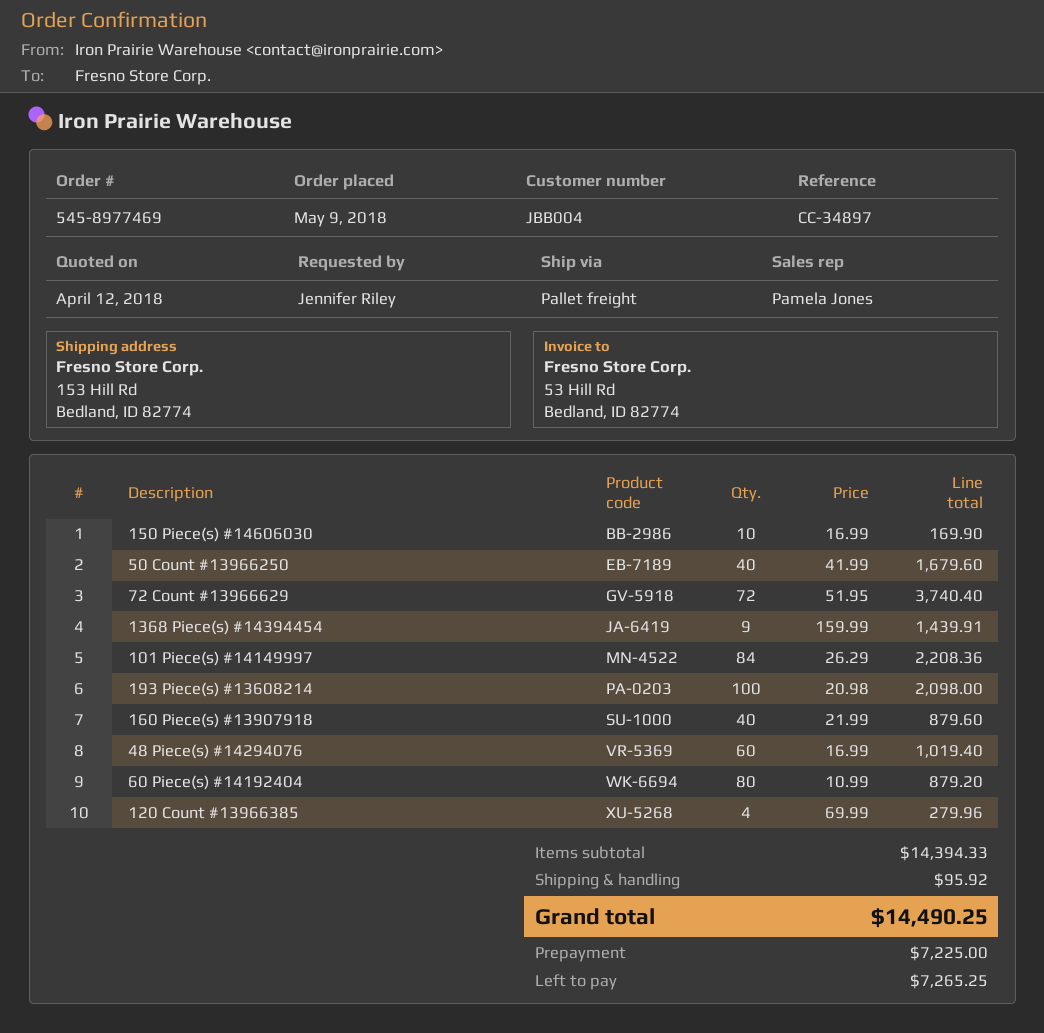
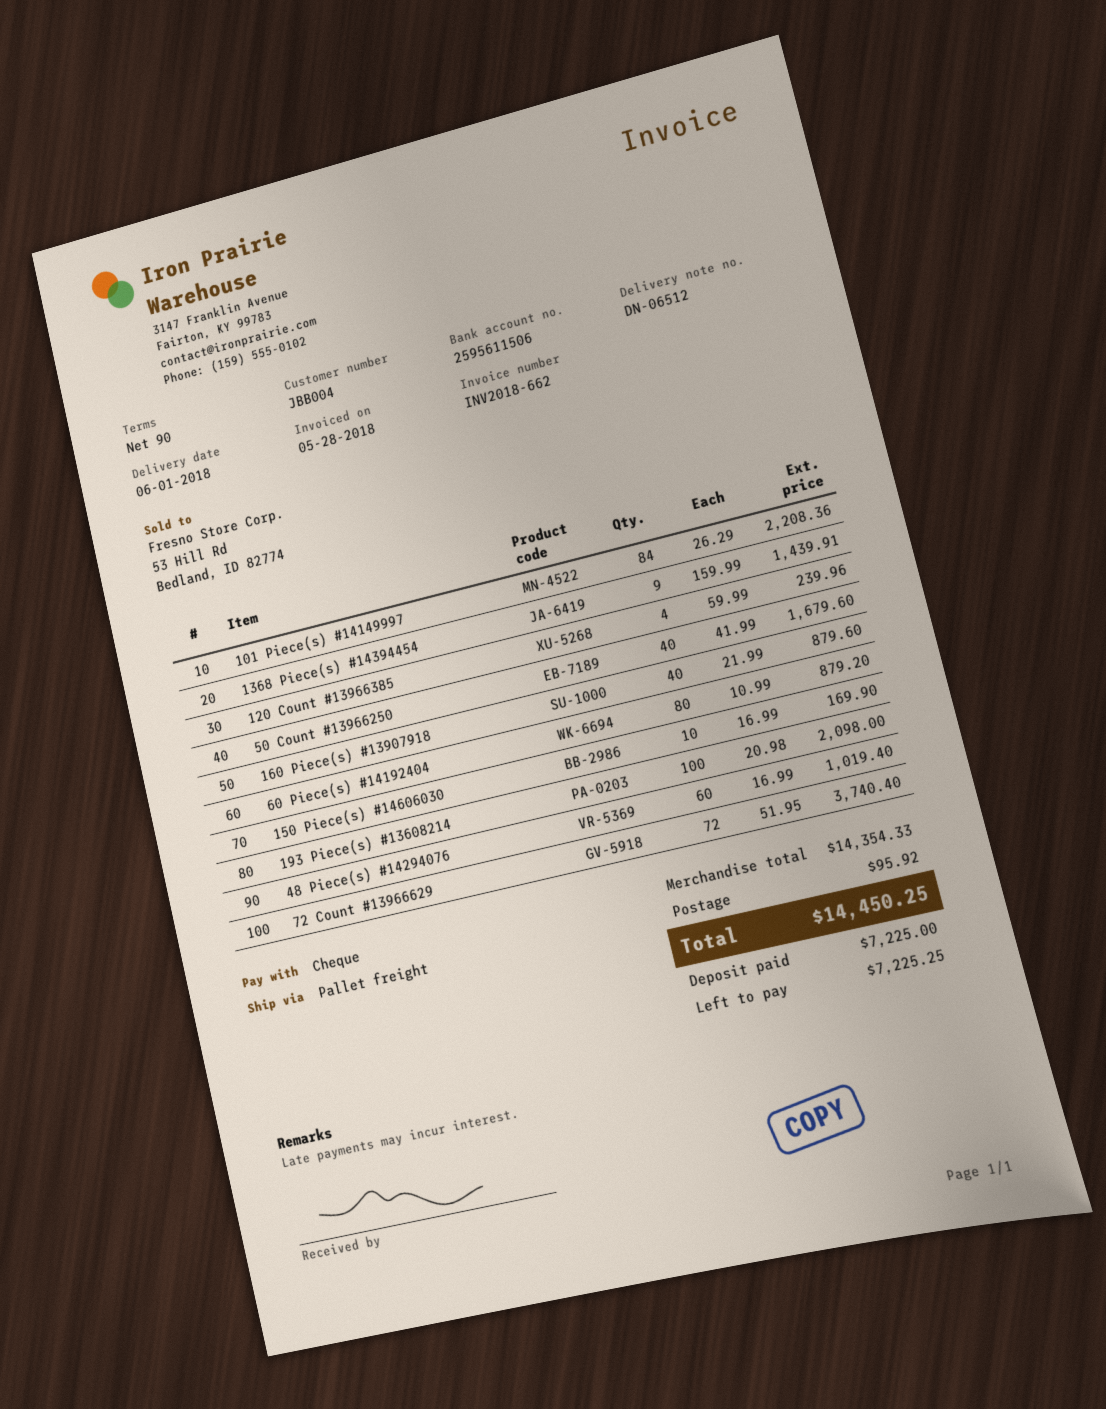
120 Count #13966385: 4 x 69.99 = 279.96 -> 4 x 59.99 = 239.96
subtotal: 14394.33 -> 14354.33
total: 14490.25 -> 14450.25
balance: 7265.25 -> 7225.25

